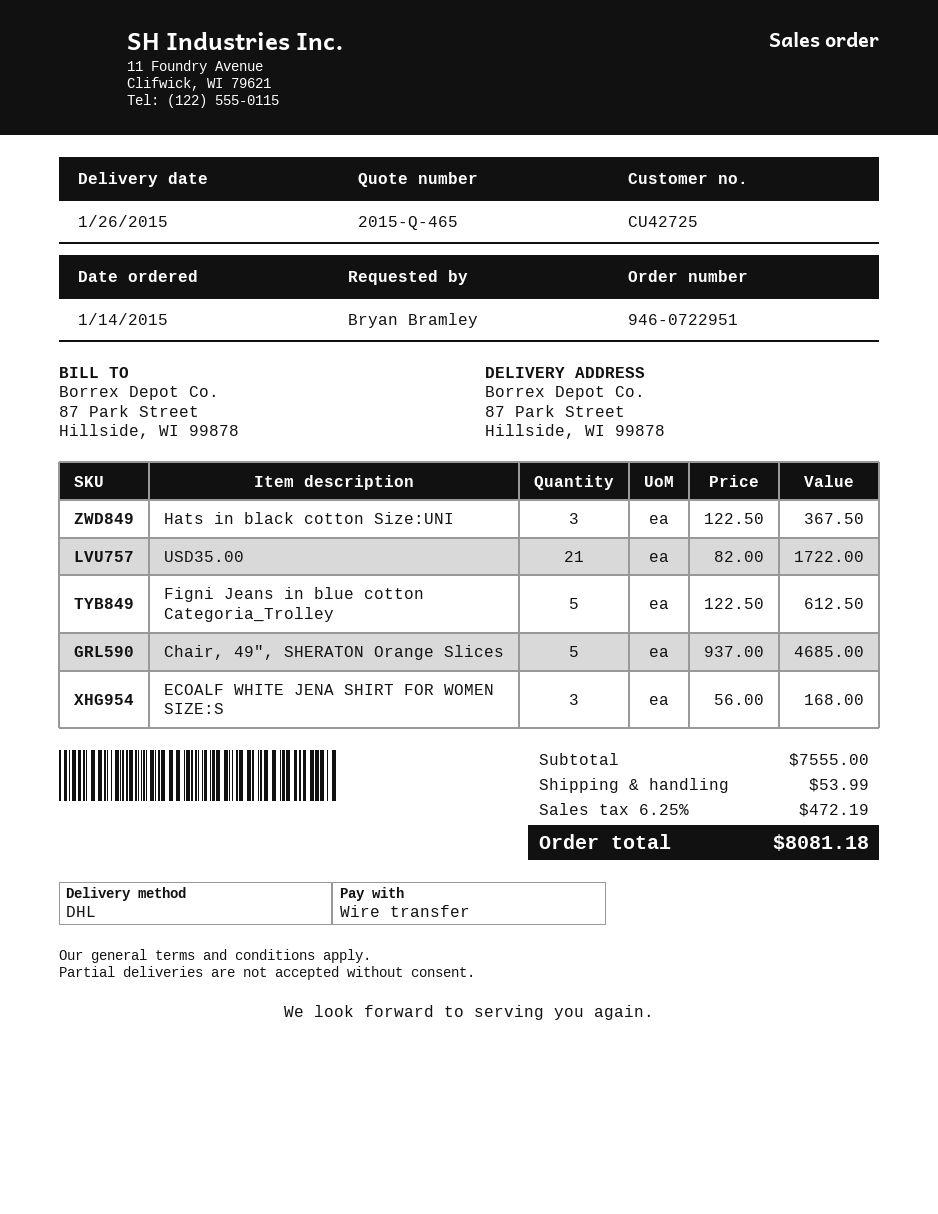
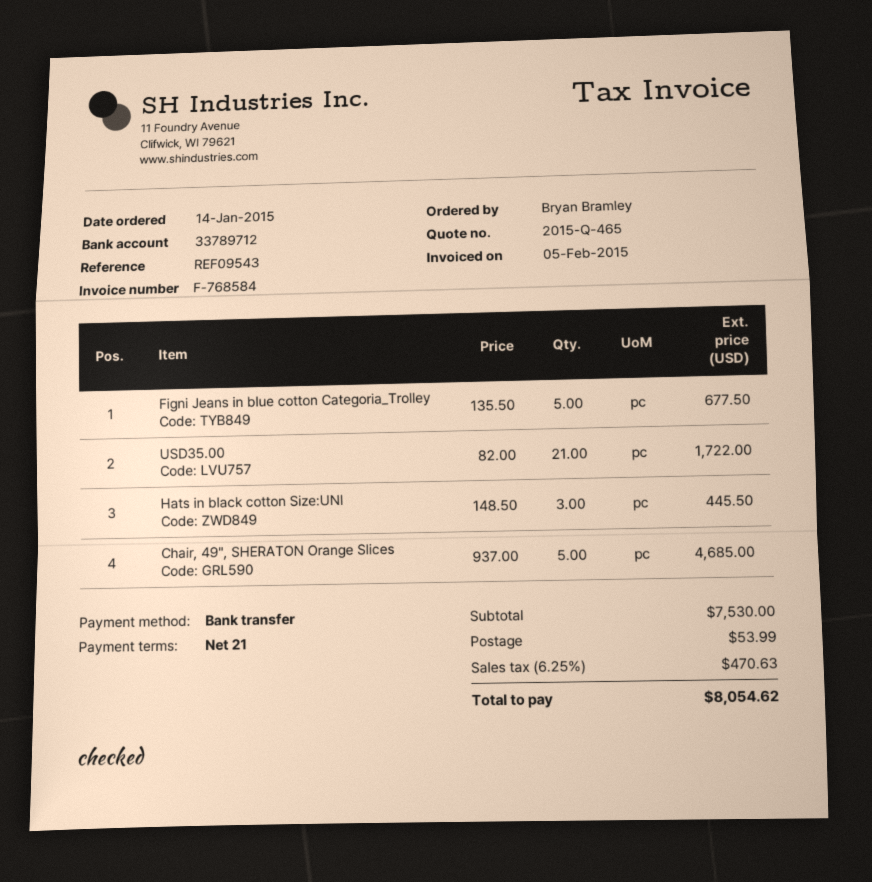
Hats in black cotton Size:UNI: 3 x 122.50 = 367.50 -> 3 x 148.50 = 445.50
Figni Jeans in blue cotton Categoria_Trolley: 5 x 122.50 = 612.50 -> 5 x 135.50 = 677.50
ECOALF WHITE JENA SHIRT FOR WOMEN SIZE:S: 3 x 56.00 = 168.00 -> none
subtotal: 7555.00 -> 7530.00
tax: 6.25% = 472.19 -> 6.25% = 470.63
total: 8081.18 -> 8054.62

